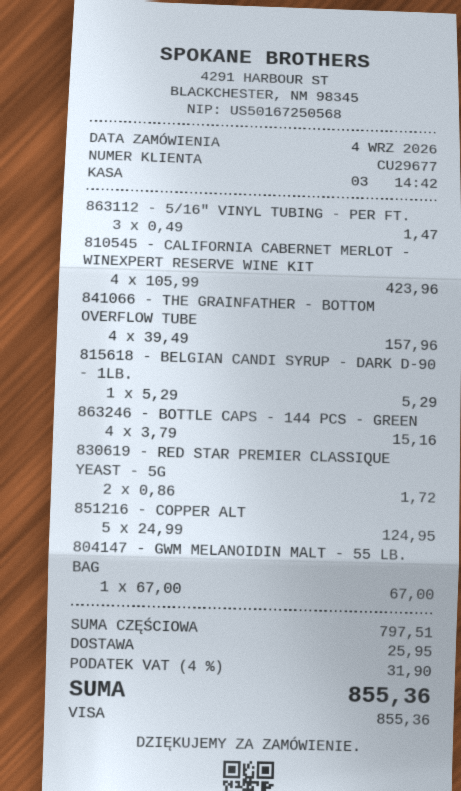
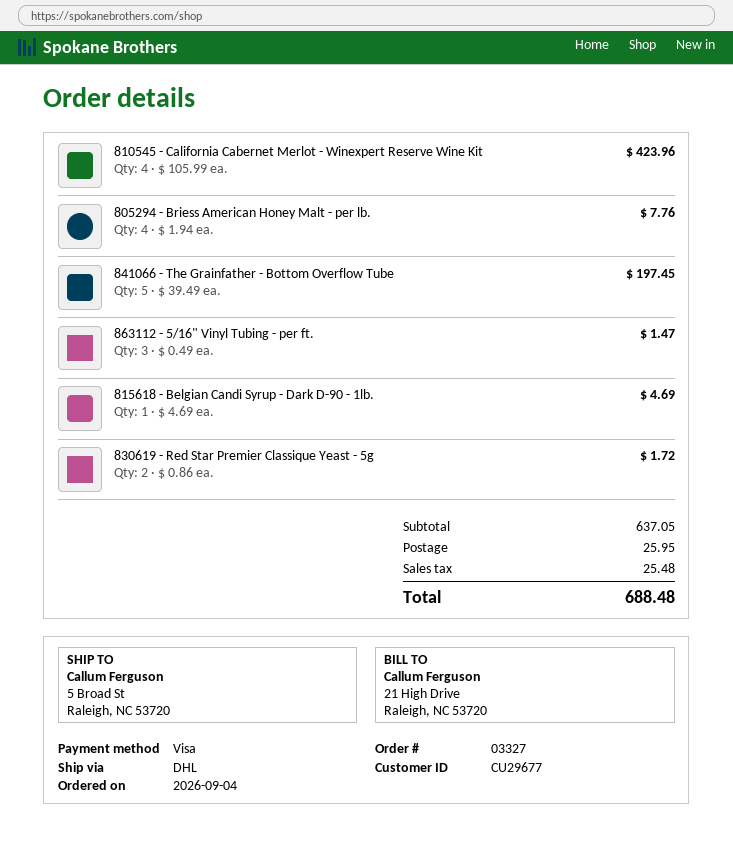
841066 - THE GRAINFATHER - BOTTOM OVERFLOW TUBE: 4 x 39.49 = 157.96 -> 5 x 39.49 = 197.45
815618 - BELGIAN CANDI SYRUP - DARK D-90 - 1LB.: 1 x 5.29 = 5.29 -> 1 x 4.69 = 4.69
863246 - BOTTLE CAPS - 144 PCS - GREEN: 4 x 3.79 = 15.16 -> none
851216 - COPPER ALT: 5 x 24.99 = 124.95 -> none
804147 - GWM MELANOIDIN MALT - 55 LB. BAG: 1 x 67.00 = 67.00 -> none
805294 - Briess American Honey Malt - per lb.: none -> 4 x 1.94 = 7.76
subtotal: 797.51 -> 637.05
tax: 31.90 -> 25.48
total: 855.36 -> 688.48

